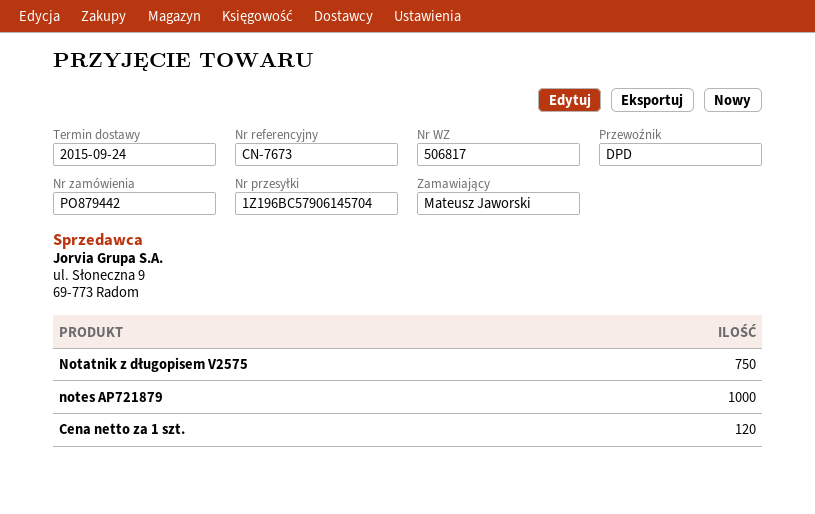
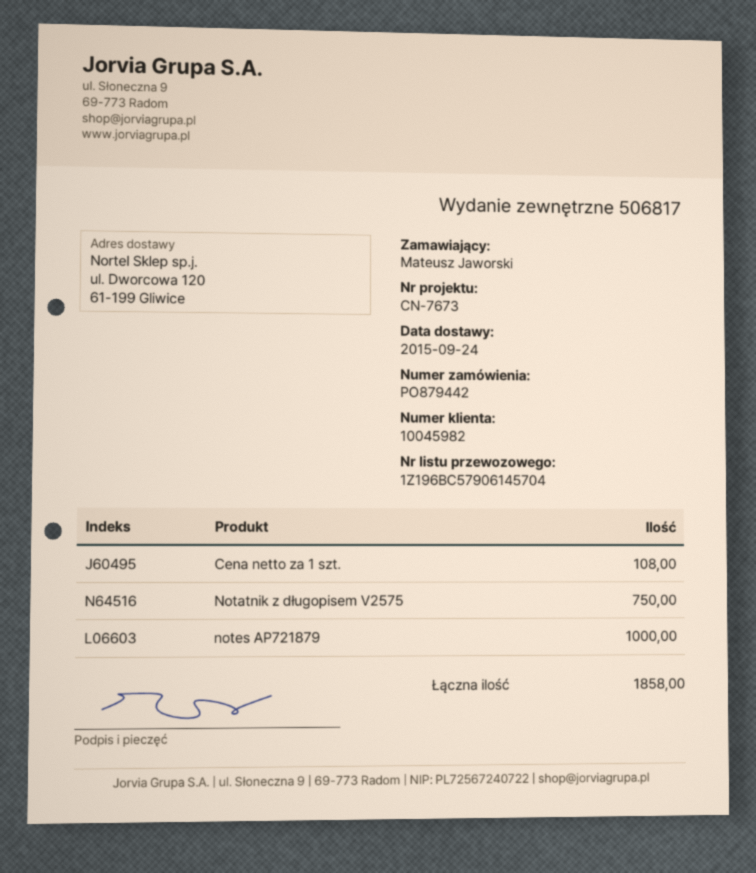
Cena netto za 1 szt.: 120 -> 108

